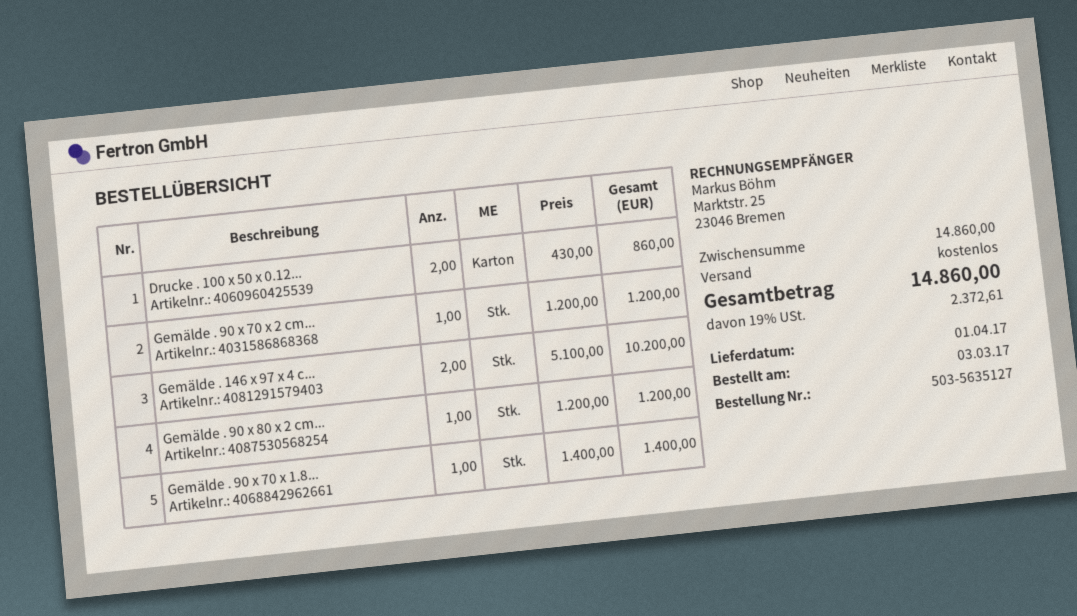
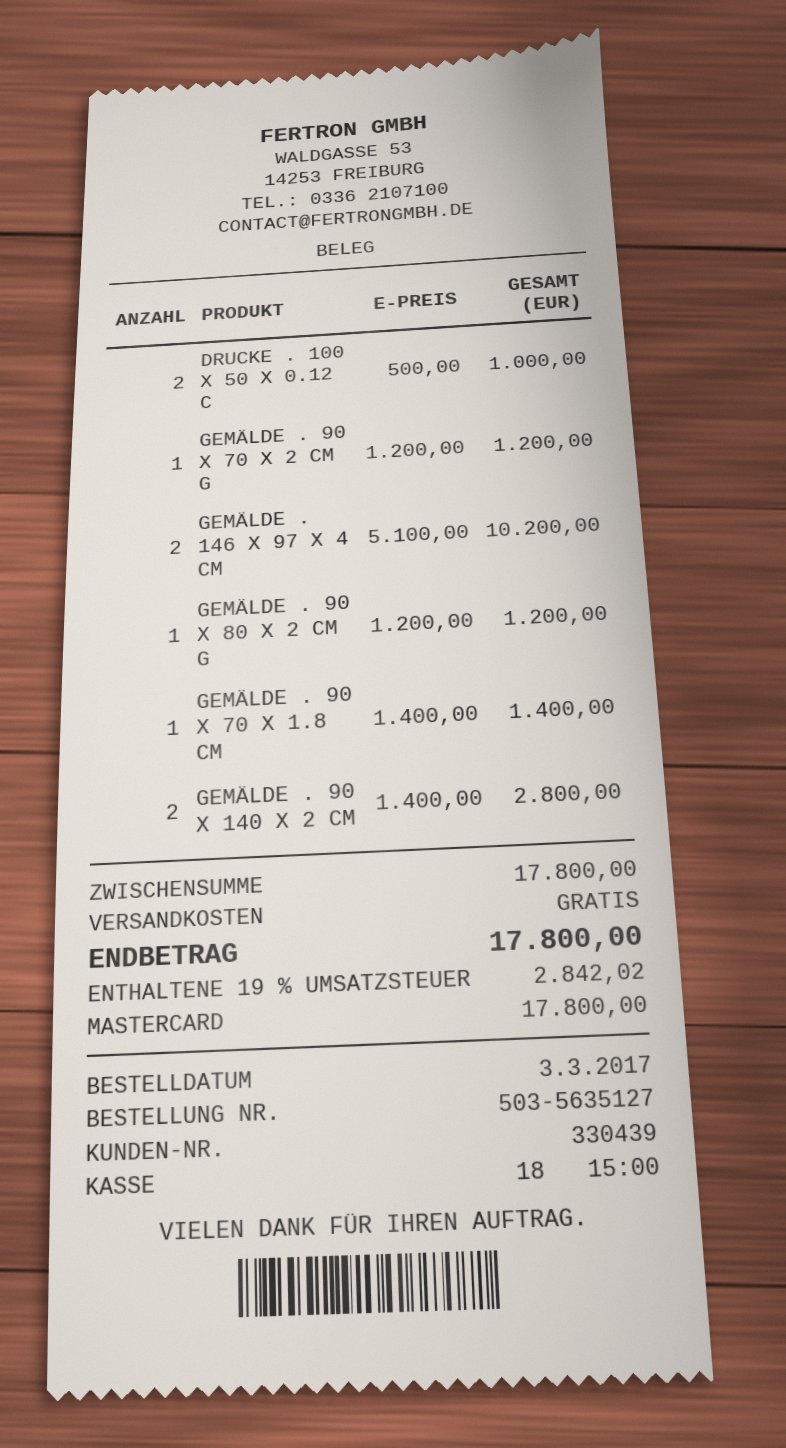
Drucke . 100 x 50 x 0.12...: 2 x 430.00 = 860.00 -> 2 x 500.00 = 1000.00
GEMÄLDE . 90 X 140 X 2 CM: none -> 2 x 1400.00 = 2800.00
subtotal: 14860.00 -> 17800.00
tax: 19% = 2372.61 -> 19% = 2842.02
total: 14860.00 -> 17800.00

